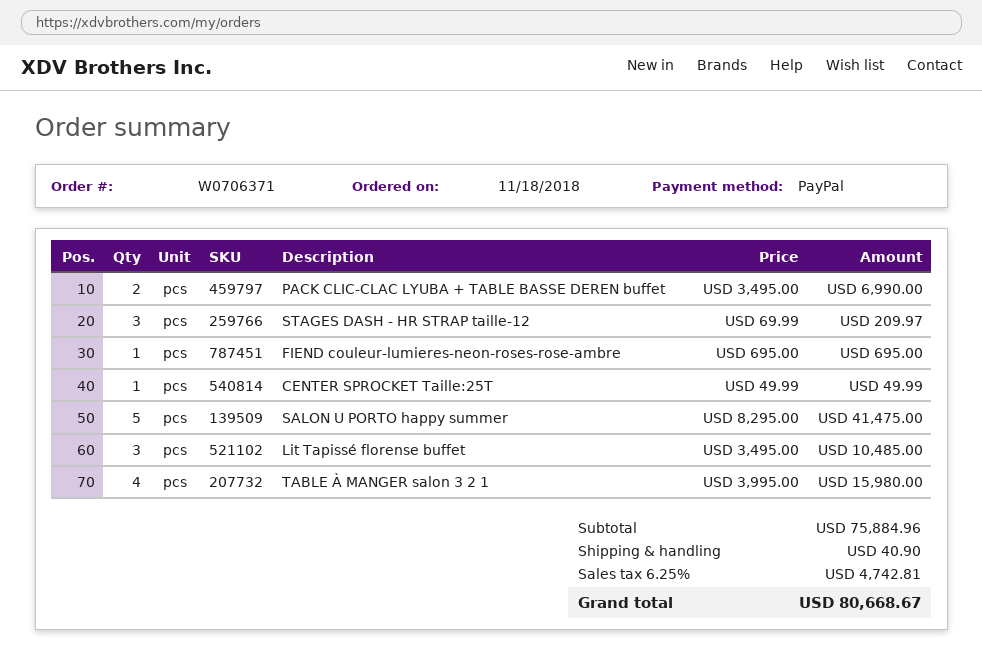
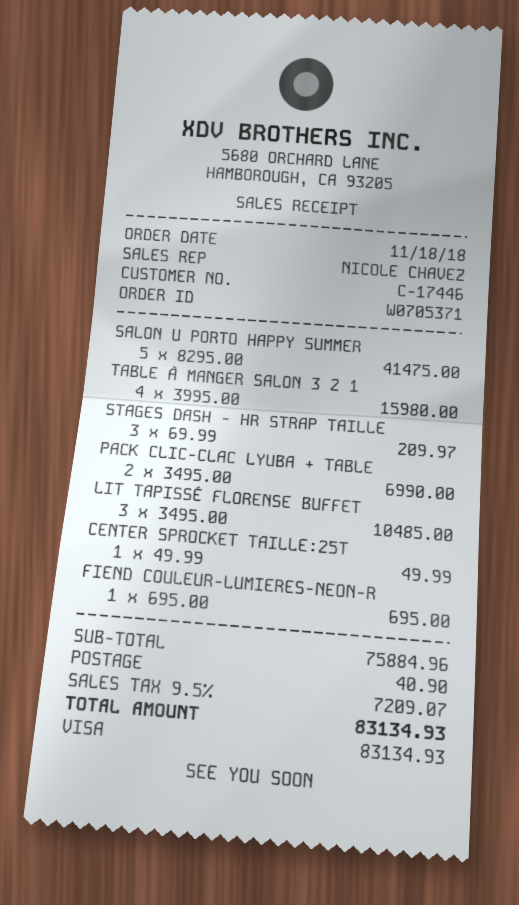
order number: W0706371 -> W0705371
payment method: PayPal -> Visa
tax: 6.25% = 4742.81 -> 9.5% = 7209.07
total: 80668.67 -> 83134.93

